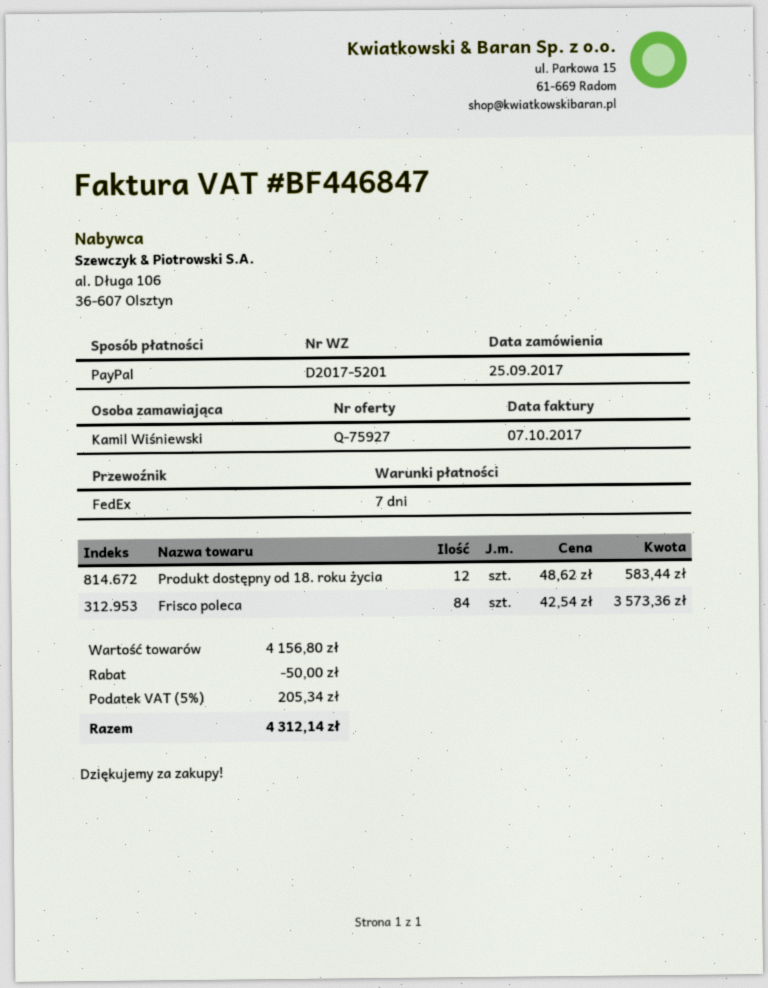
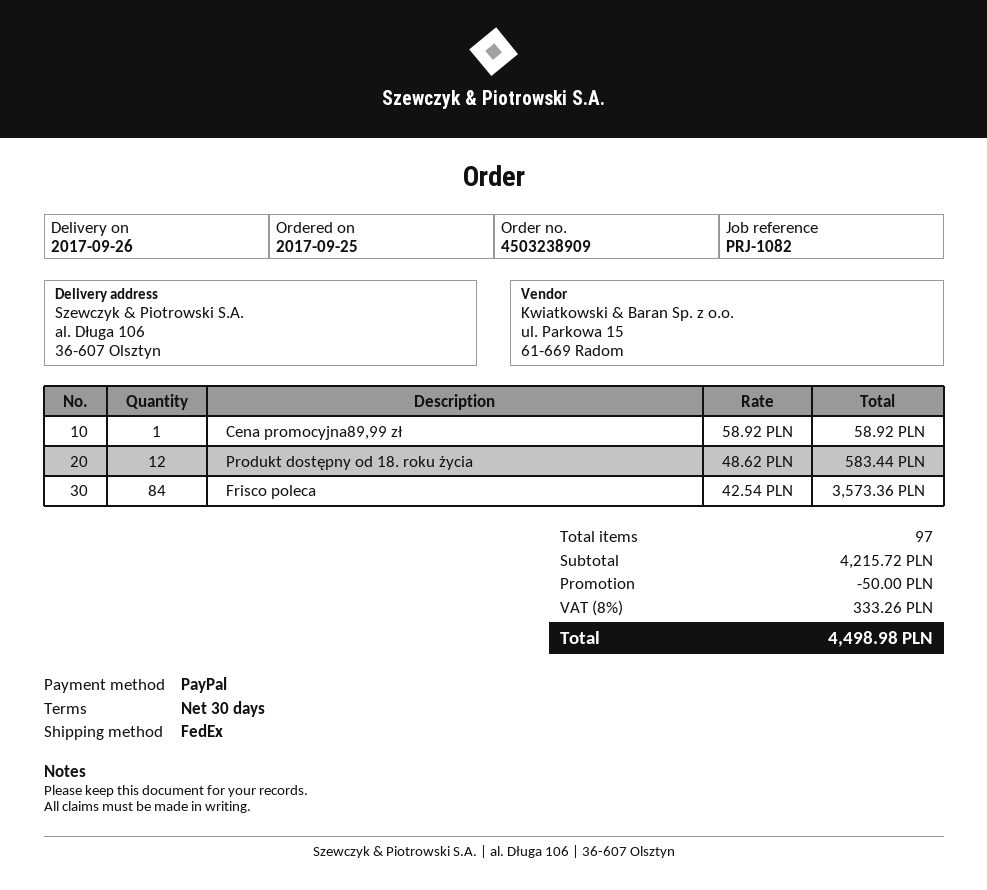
payment terms: 7 days -> 30 days
Cena promocyjna89,99 zł: none -> 1 x 58.92 = 58.92
subtotal: 4156.80 -> 4215.72
tax: 5% = 205.34 -> 8% = 333.26
total: 4312.14 -> 4498.98

